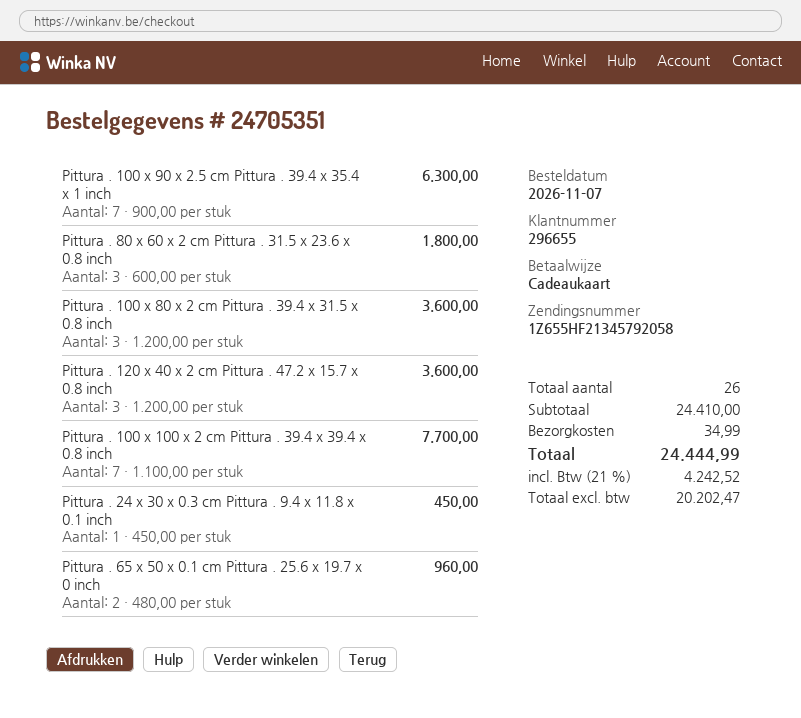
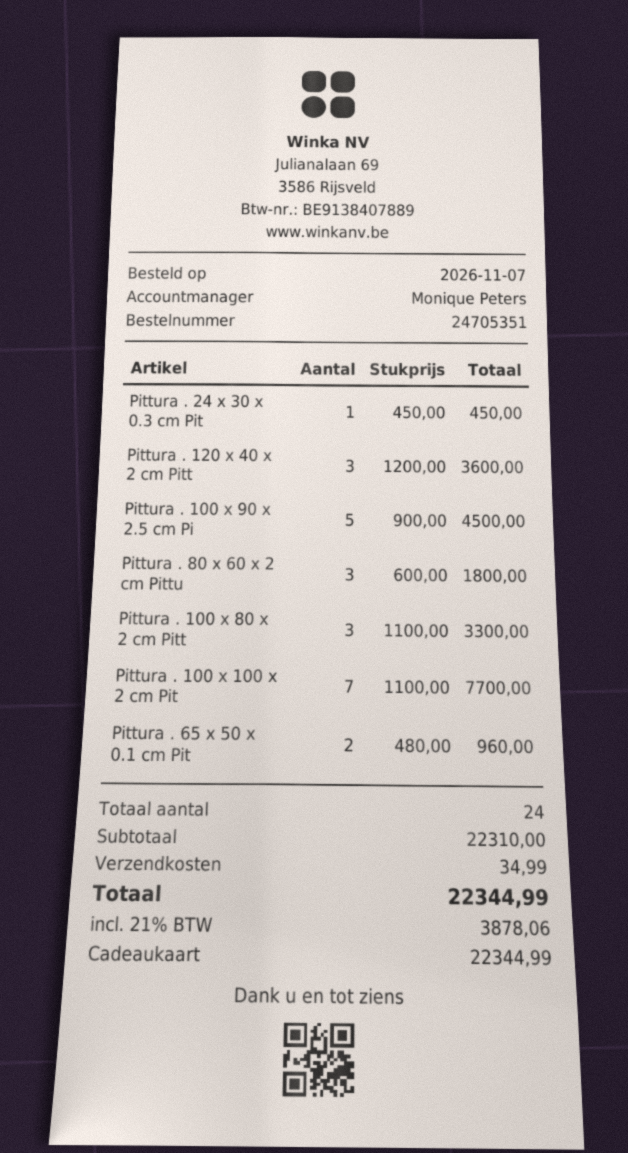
Pittura . 100 x 90 x 2.5 cm Pittura . 39.4 x 35.4 x 1 inch: 7 x 900.00 = 6300.00 -> 5 x 900.00 = 4500.00
Pittura . 100 x 80 x 2 cm Pittura . 39.4 x 31.5 x 0.8 inch: 3 x 1200.00 = 3600.00 -> 3 x 1100.00 = 3300.00
total quantity: 26 -> 24
subtotal: 24410.00 -> 22310.00
tax: 21% = 4242.52 -> 21% = 3878.06
total: 24444.99 -> 22344.99

